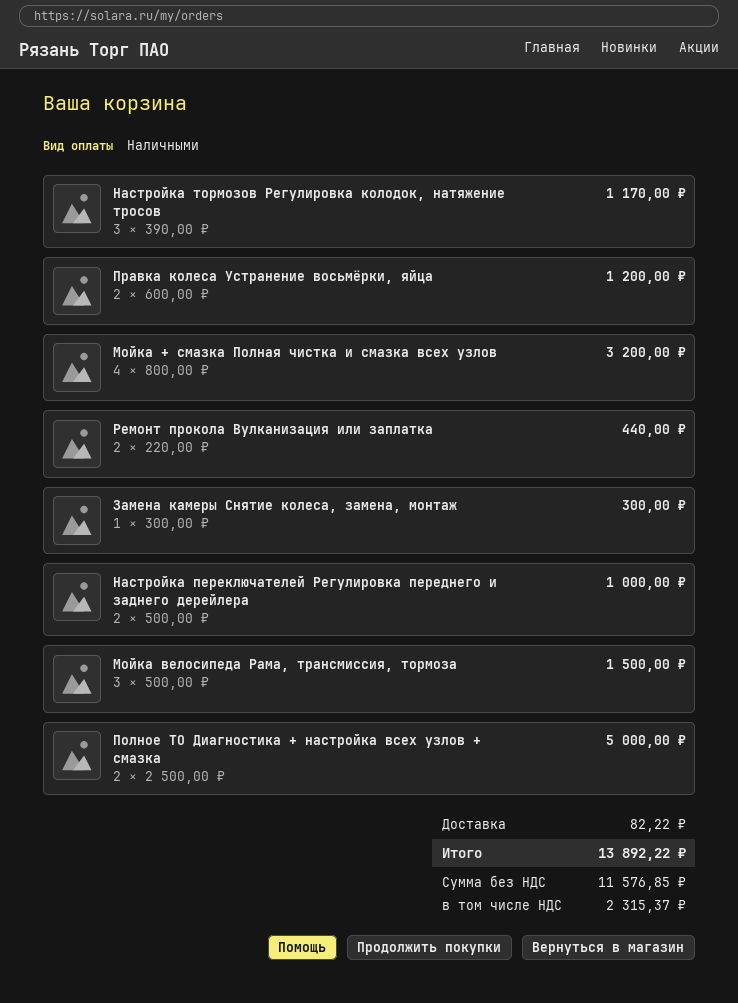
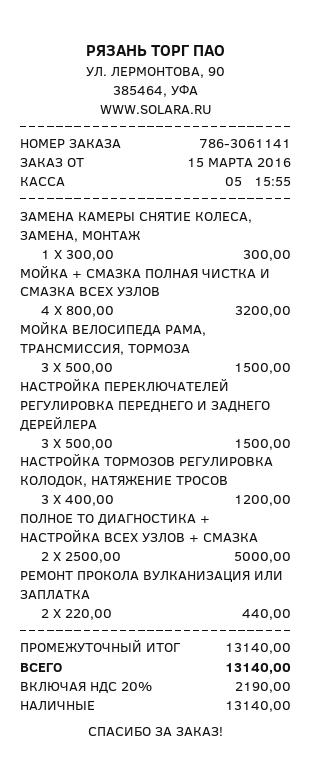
Настройка тормозов Регулировка колодок, натяжение тросов: 3 x 390.00 = 1170.00 -> 3 x 400.00 = 1200.00
Правка колеса Устранение восьмёрки, яйца: 2 x 600.00 = 1200.00 -> none
Настройка переключателей Регулировка переднего и заднего дерейлера: 2 x 500.00 = 1000.00 -> 3 x 500.00 = 1500.00
shipping: 82.22 -> none
tax: 2315.37 -> 2190.00
total: 13892.22 -> 13140.00

